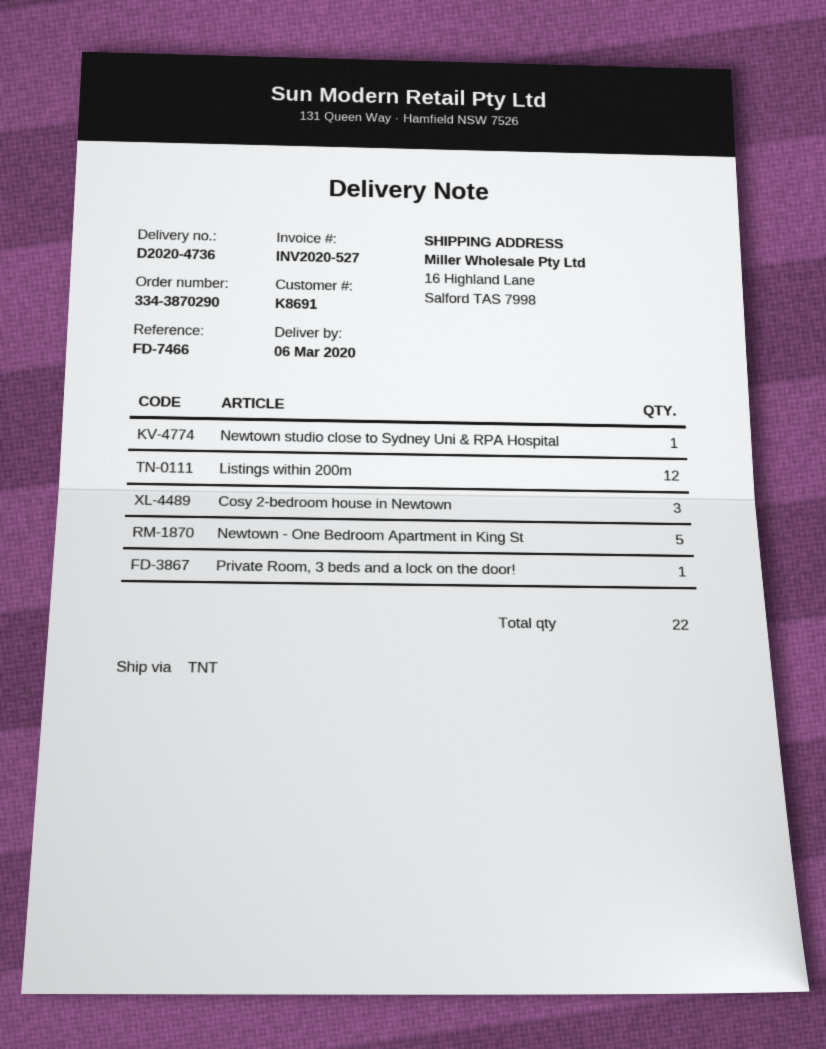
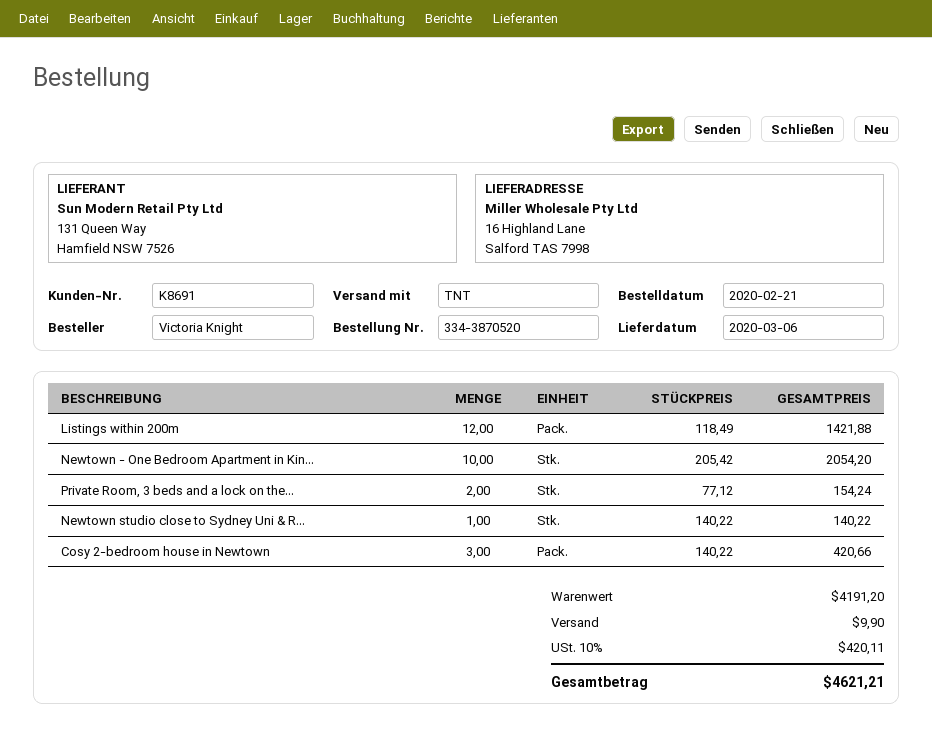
order number: 334-3870290 -> 334-3870520
Newtown - One Bedroom Apartment in King St: 5 -> 10
Private Room, 3 beds and a lock on the door!: 1 -> 2

